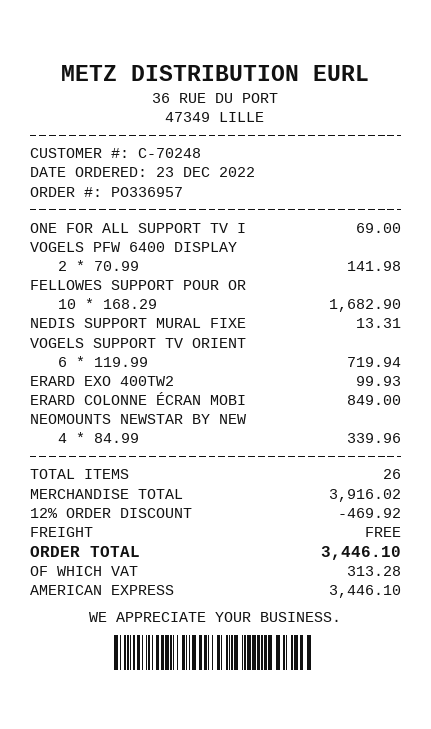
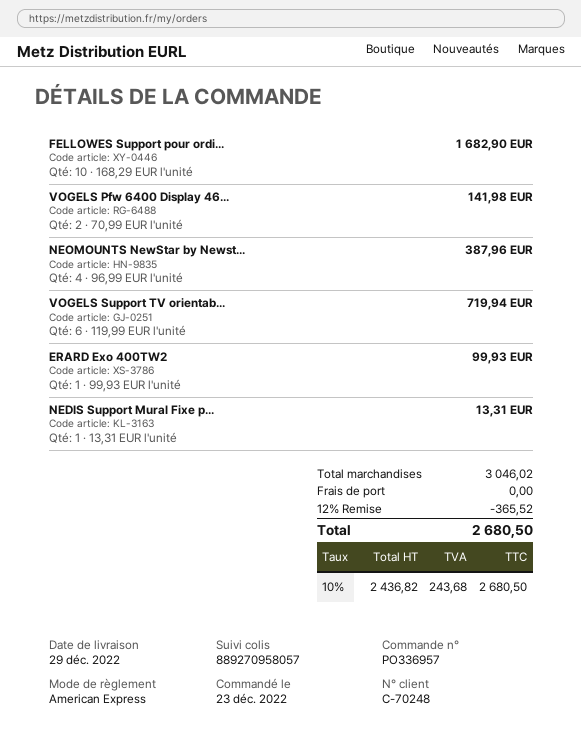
ONE FOR ALL SUPPORT TV I: 1 x 69.00 = 69.00 -> none
ERARD COLONNE ÉCRAN MOBI: 1 x 849.00 = 849.00 -> none
NEOMOUNTS NEWSTAR BY NEW: 4 x 84.99 = 339.96 -> 4 x 96.99 = 387.96
subtotal: 3916.02 -> 3046.02
discount: 12% = 469.92 -> 12% = 365.52
tax: 313.28 -> 243.68
total: 3446.10 -> 2680.50

